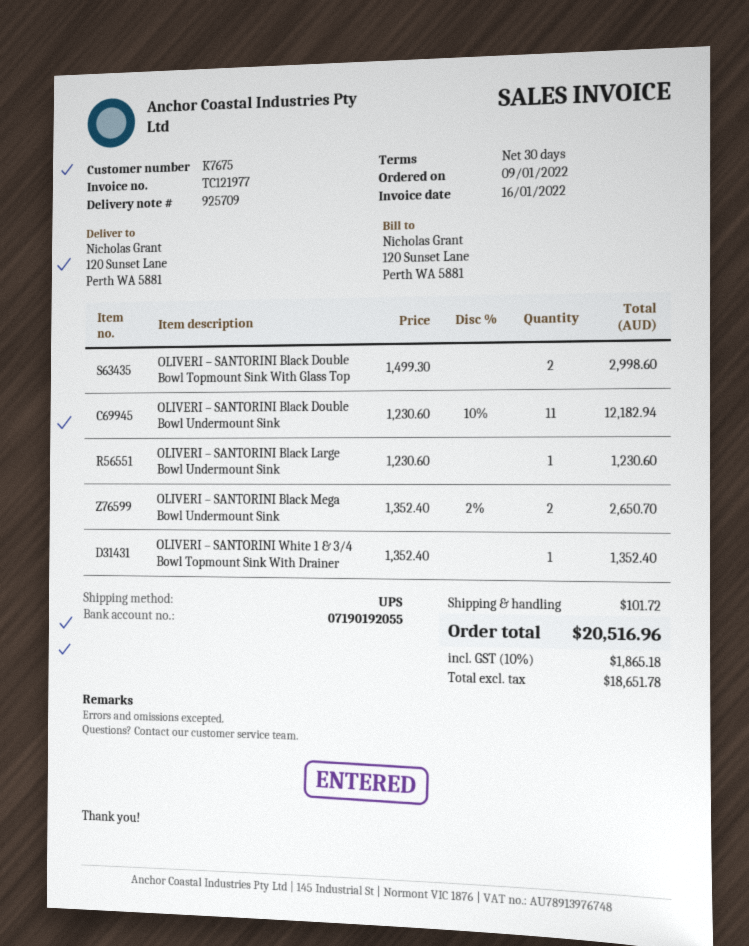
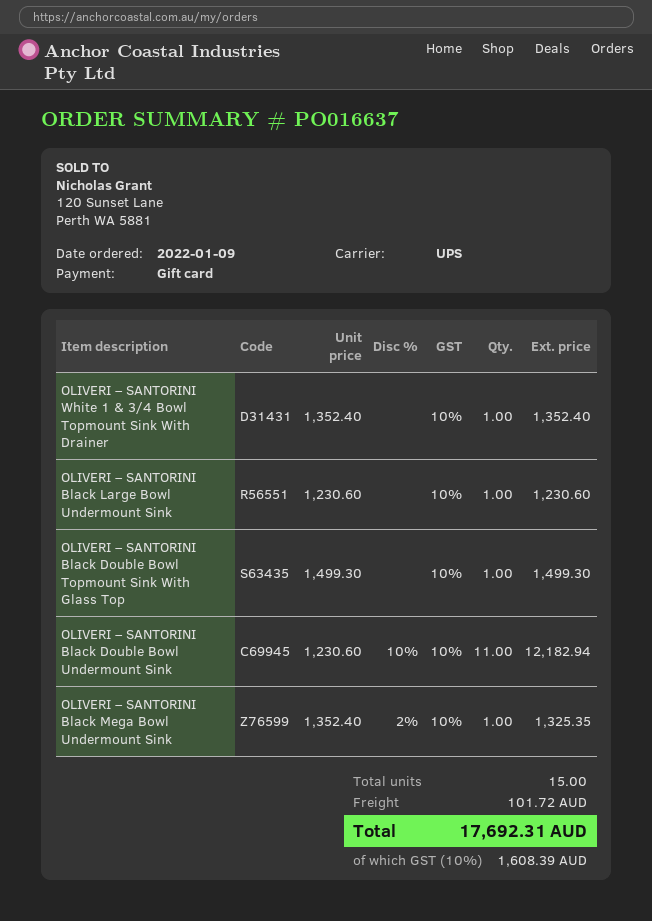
OLIVERI – SANTORINI Black Double Bowl Topmount Sink With Glass Top: 2 x 1499.30 = 2998.60 -> 1 x 1499.30 = 1499.30
OLIVERI – SANTORINI Black Mega Bowl Undermount Sink: 2 x 1352.40 - 2% = 2650.70 -> 1 x 1352.40 - 2% = 1325.35
tax: 10% = 1865.18 -> 10% = 1608.39
total: 20516.96 -> 17692.31

